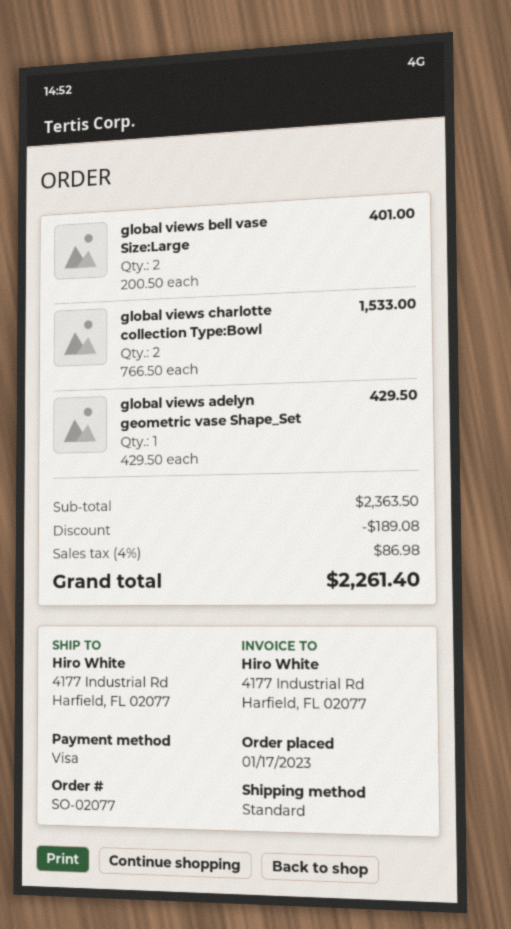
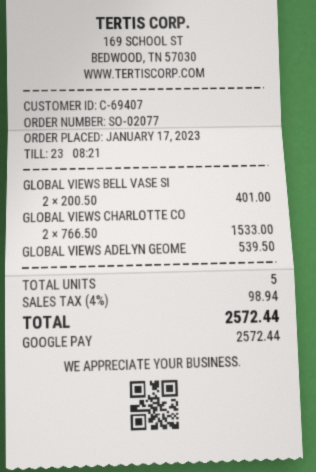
payment method: Visa -> Google Pay
global views adelyn geometric vase Shape_Set: 1 x 429.50 = 429.50 -> 1 x 539.50 = 539.50
discount: 189.08 -> none
tax: 4% = 86.98 -> 4% = 98.94
total: 2261.40 -> 2572.44

